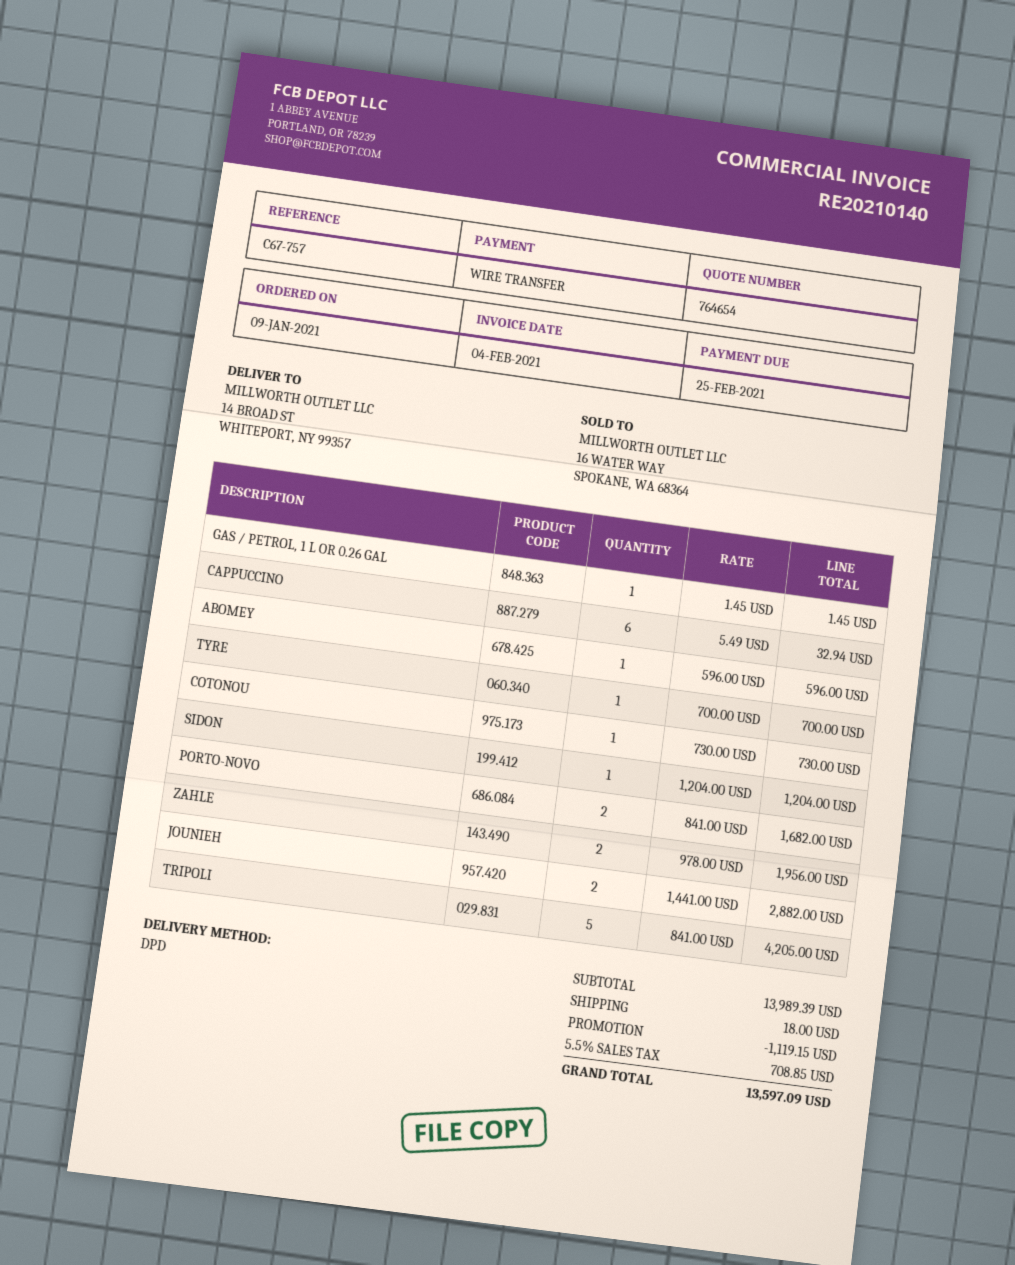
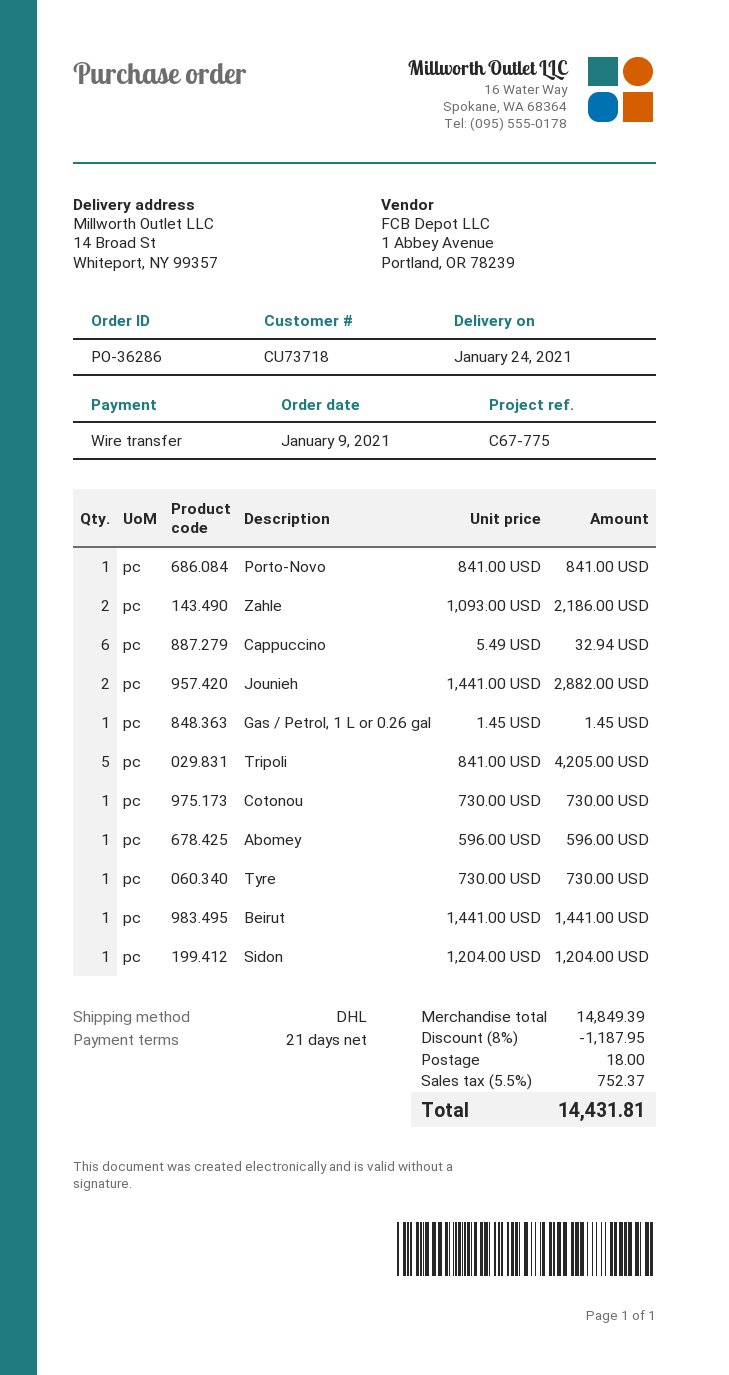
reference: C67-757 -> C67-775
shipping method: DPD -> DHL
TYRE: 1 x 700.00 = 700.00 -> 1 x 730.00 = 730.00
PORTO-NOVO: 2 x 841.00 = 1682.00 -> 1 x 841.00 = 841.00
ZAHLE: 2 x 978.00 = 1956.00 -> 2 x 1093.00 = 2186.00
Beirut: none -> 1 x 1441.00 = 1441.00
subtotal: 13989.39 -> 14849.39
discount: 1119.15 -> 1187.95
tax: 5.5% = 708.85 -> 5.5% = 752.37
total: 13597.09 -> 14431.81

